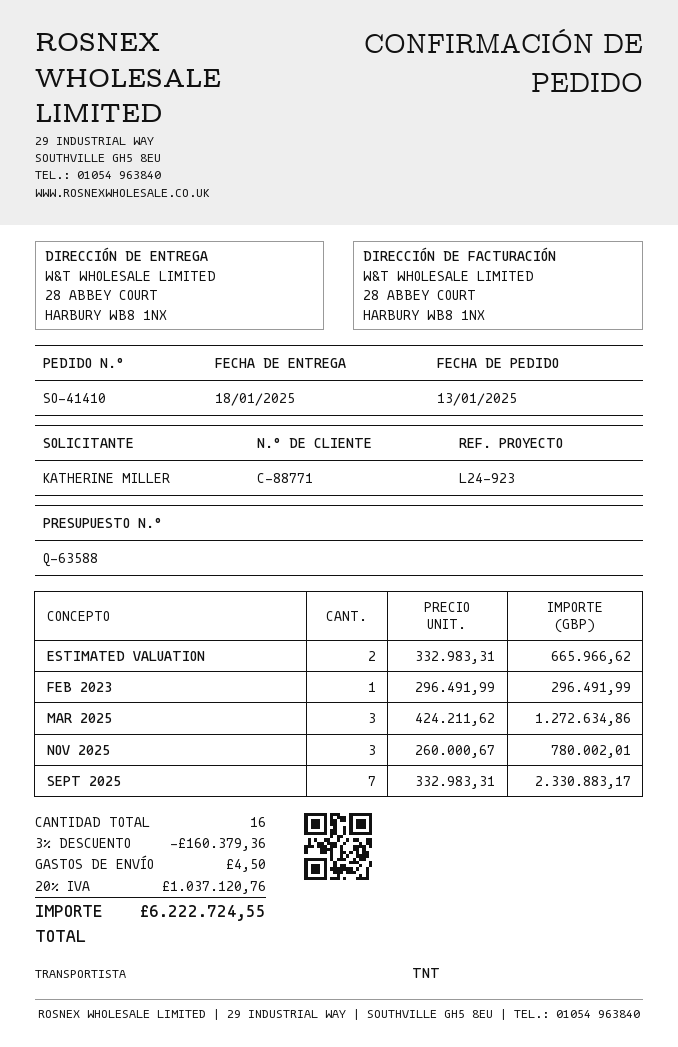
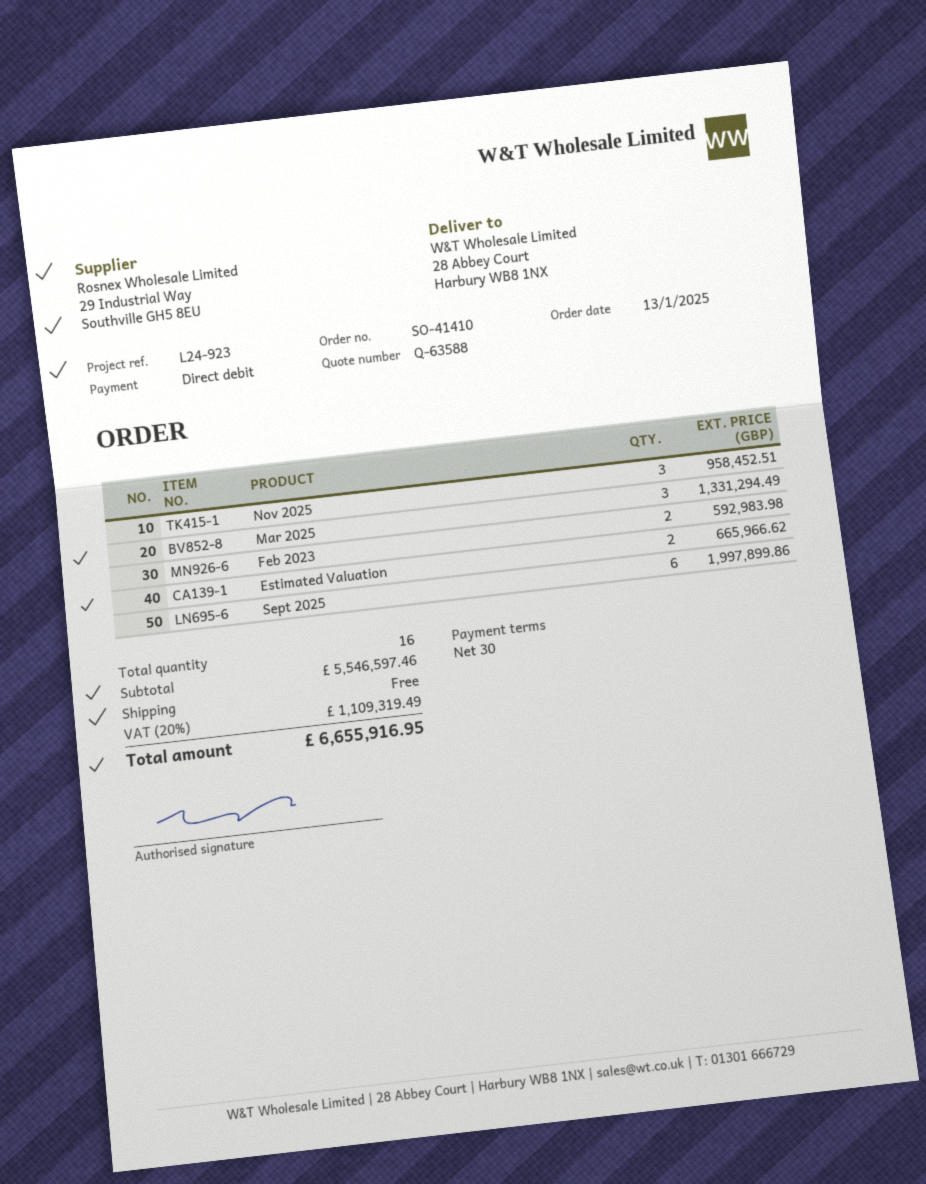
FEB 2023: 1 for 296491.99 -> 2 for 592983.98
MAR 2025: 3 for 1272634.86 -> 3 for 1331294.49
NOV 2025: 3 for 780002.01 -> 3 for 958452.51
SEPT 2025: 7 for 2330883.17 -> 6 for 1997899.86
discount: 3% = 160379.36 -> none
shipping: 4.50 -> 0.00
tax: 20% = 1037120.76 -> 20% = 1109319.49
total: 6222724.55 -> 6655916.95

